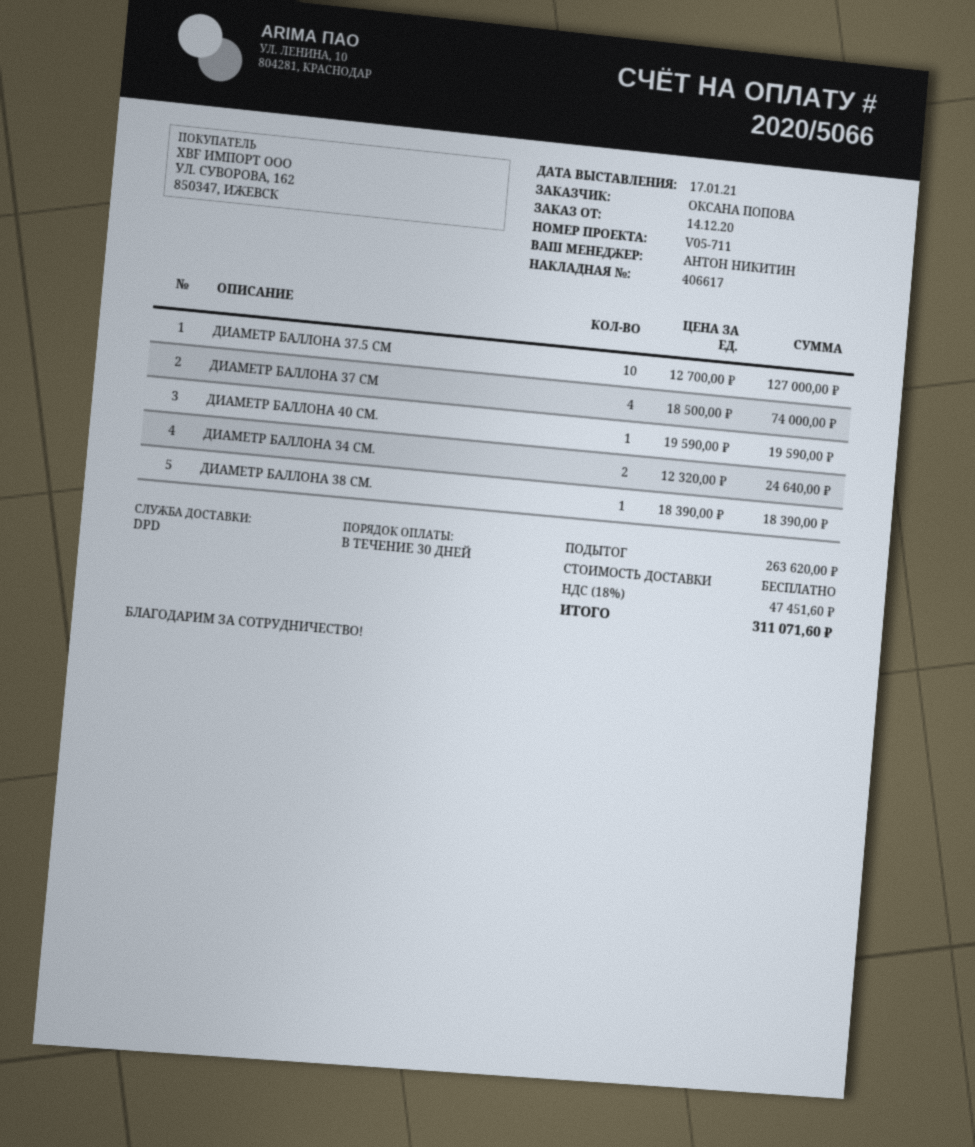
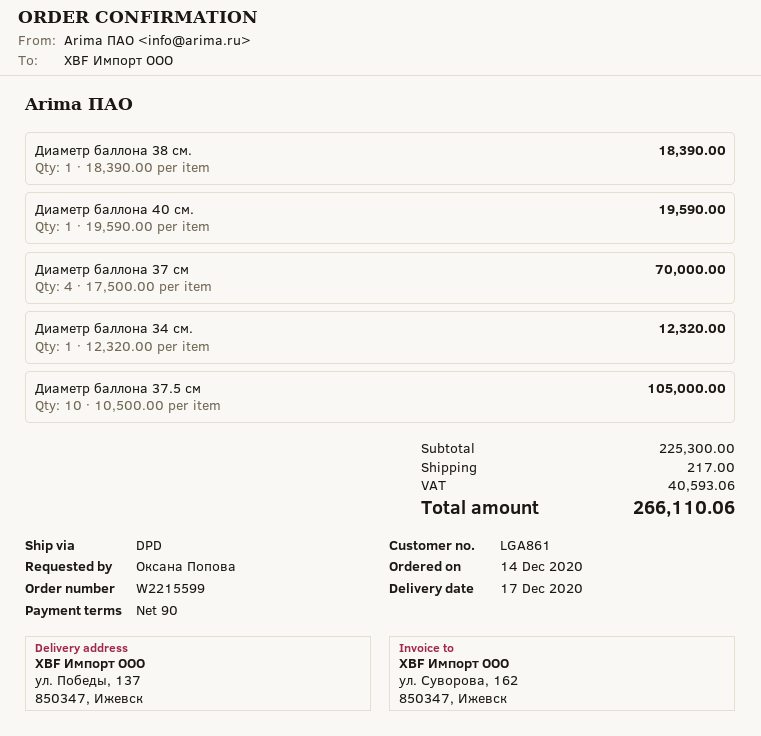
payment terms: 30 days -> 90 days
ДИАМЕТР БАЛЛОНА 37.5 СМ: 10 x 12700.00 = 127000.00 -> 10 x 10500.00 = 105000.00
ДИАМЕТР БАЛЛОНА 37 СМ: 4 x 18500.00 = 74000.00 -> 4 x 17500.00 = 70000.00
ДИАМЕТР БАЛЛОНА 34 СМ.: 2 x 12320.00 = 24640.00 -> 1 x 12320.00 = 12320.00
subtotal: 263620.00 -> 225300.00
shipping: 0.00 -> 217.00
tax: 47451.60 -> 40593.06
total: 311071.60 -> 266110.06

